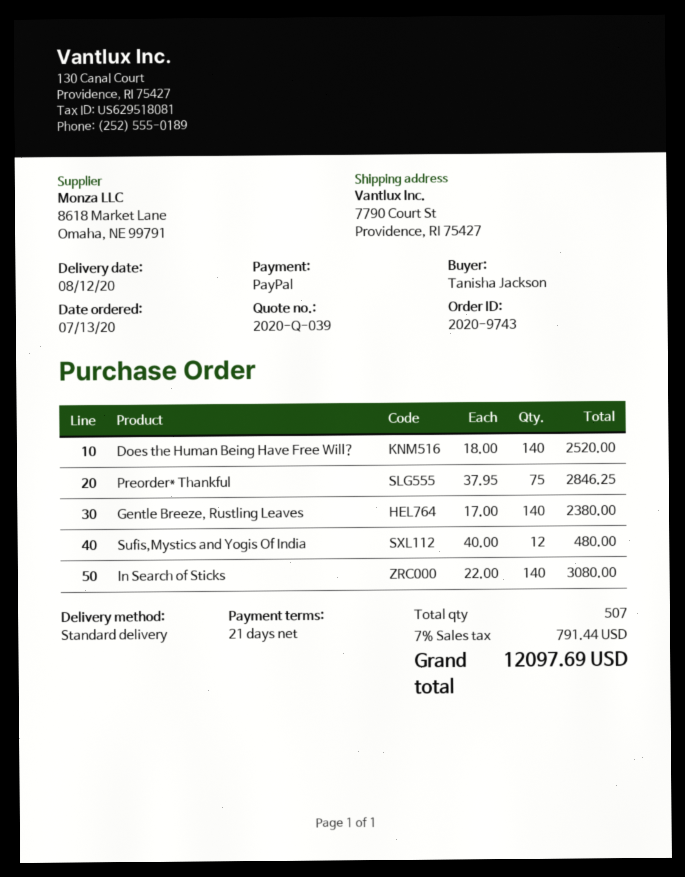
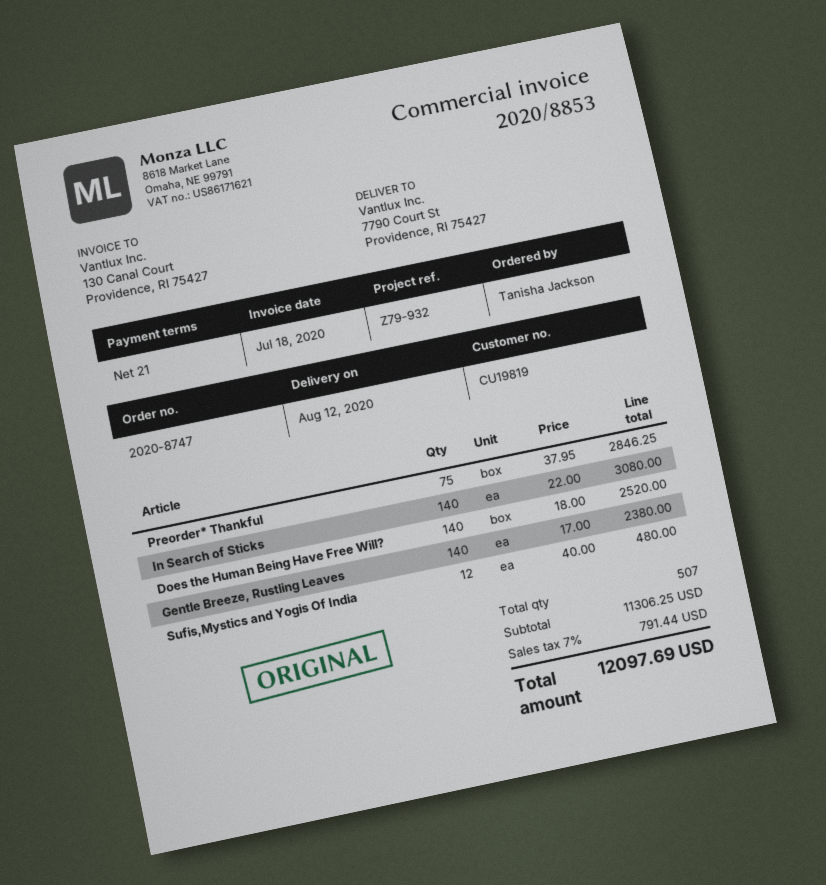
order number: 2020-9743 -> 2020-8747

